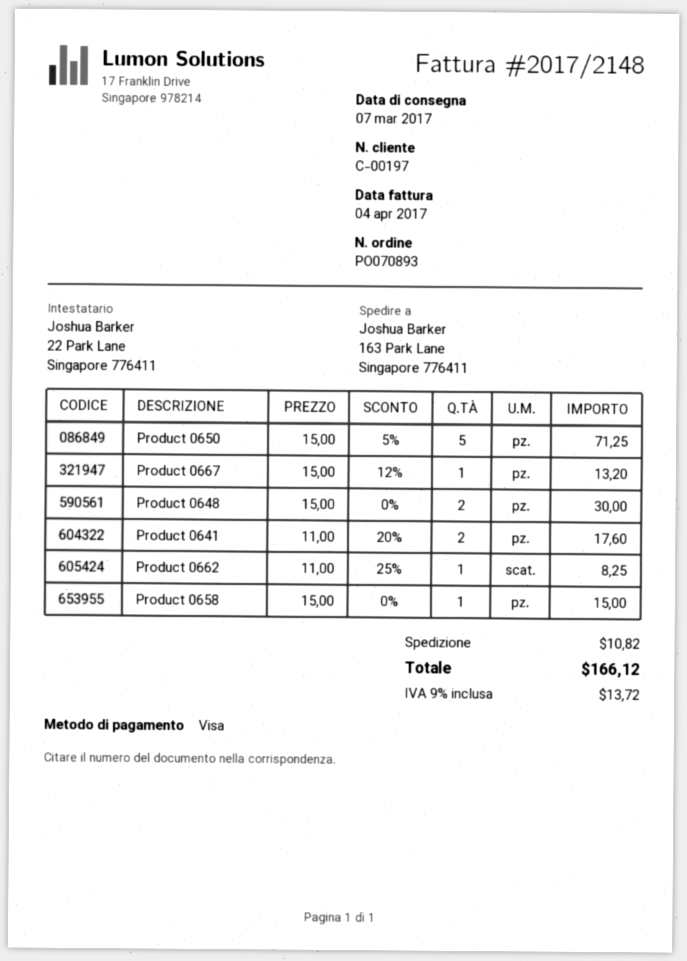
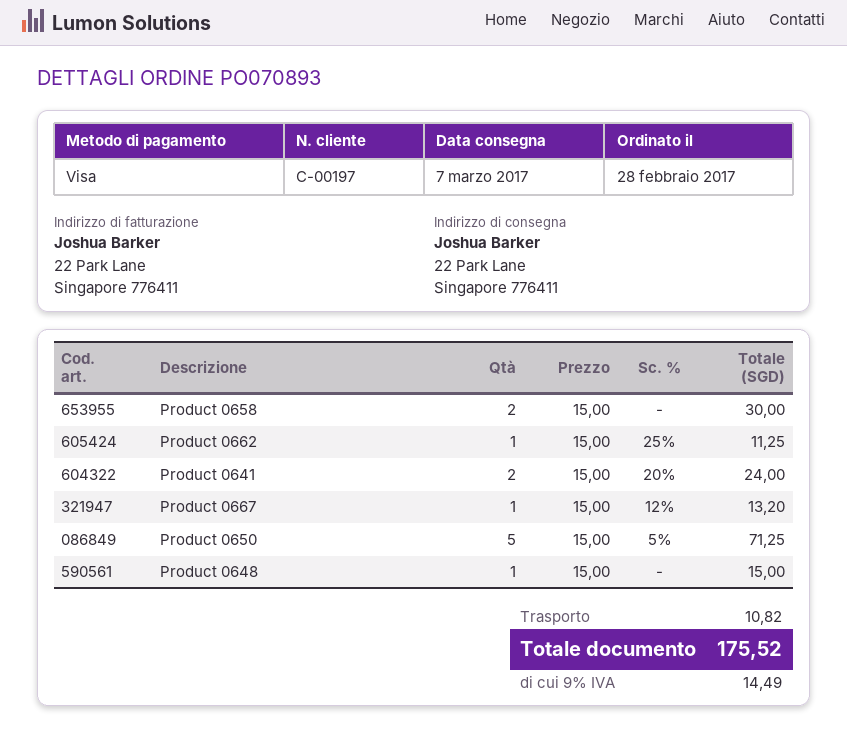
ship to: 163 Park Lane, Singapore 776411 -> 22 Park Lane, Singapore 776411
Product 0648: 2 x 15.00 = 30.00 -> 1 x 15.00 = 15.00
Product 0641: 2 x 11.00 - 20% = 17.60 -> 2 x 15.00 - 20% = 24.00
Product 0662: 1 x 11.00 - 25% = 8.25 -> 1 x 15.00 - 25% = 11.25
Product 0658: 1 x 15.00 = 15.00 -> 2 x 15.00 = 30.00
tax: 9% = 13.72 -> 9% = 14.49
total: 166.12 -> 175.52

